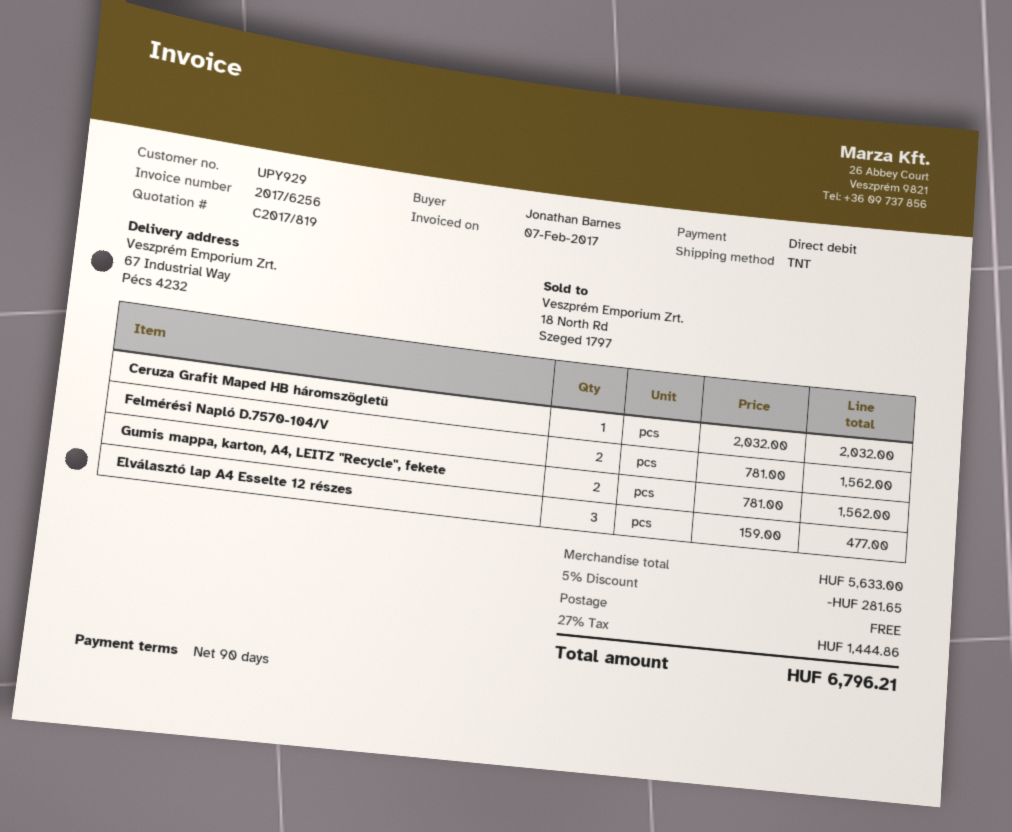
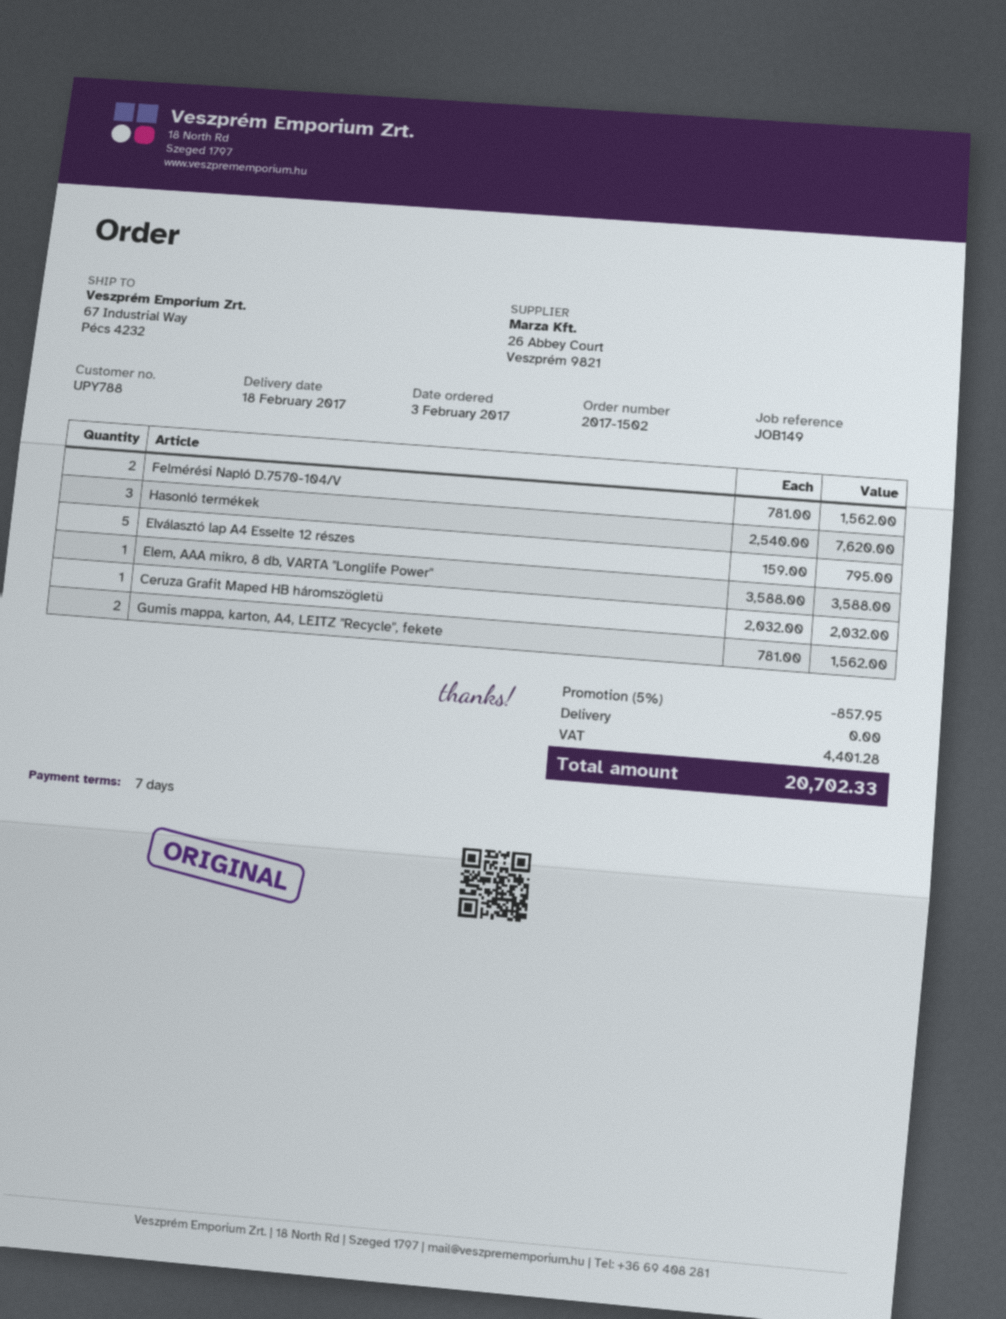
payment terms: 90 days -> 7 days
customer number: UPY929 -> UPY788
Elválasztó lap A4 Esselte 12 részes: 3 x 159.00 = 477.00 -> 5 x 159.00 = 795.00
Hasonló termékek: none -> 3 x 2540.00 = 7620.00
Elem, AAA mikro, 8 db, VARTA "Longlife Power": none -> 1 x 3588.00 = 3588.00
discount: 5% = 281.65 -> 5% = 857.95
tax: 1444.86 -> 4401.28
total: 6796.21 -> 20702.33

